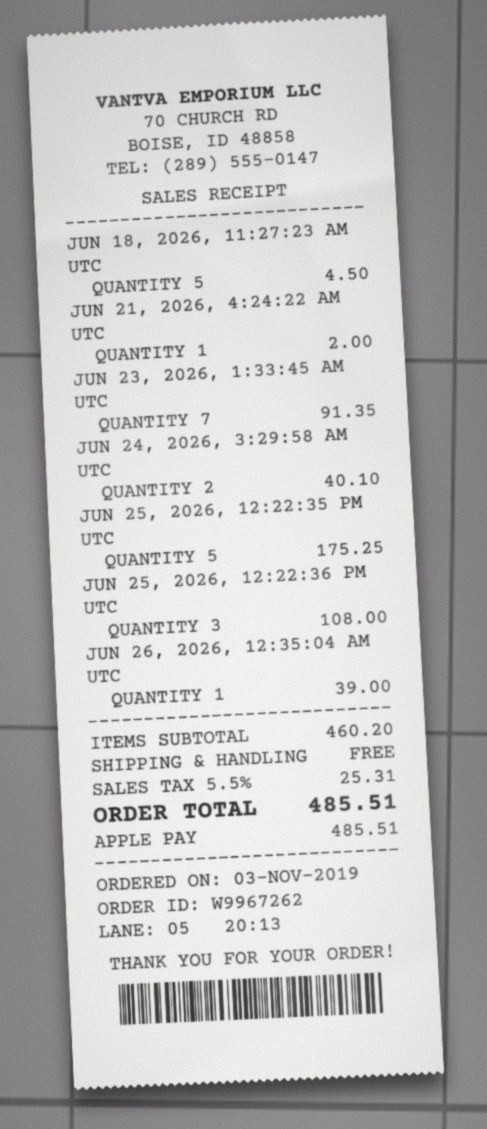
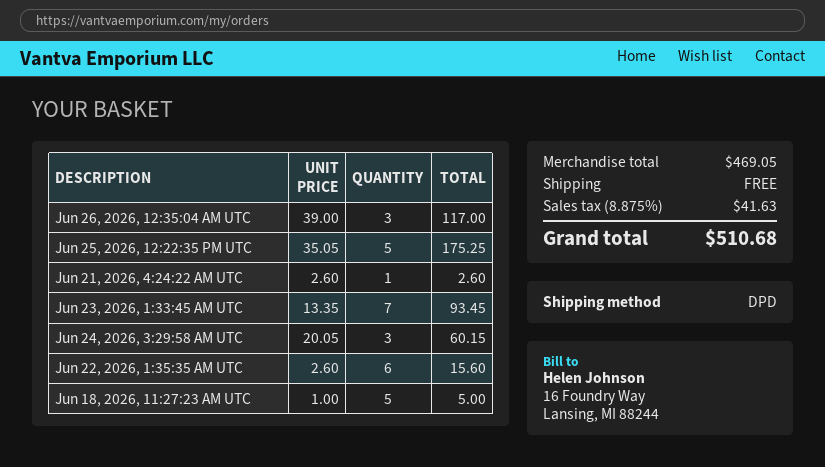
JUN 18, 2026, 11:27:23 AM UTC: 5 for 4.50 -> 5 for 5.00
JUN 21, 2026, 4:24:22 AM UTC: 1 for 2.00 -> 1 for 2.60
JUN 23, 2026, 1:33:45 AM UTC: 7 for 91.35 -> 7 for 93.45
JUN 24, 2026, 3:29:58 AM UTC: 2 for 40.10 -> 3 for 60.15
JUN 25, 2026, 12:22:36 PM UTC: 3 for 108.00 -> none
JUN 26, 2026, 12:35:04 AM UTC: 1 for 39.00 -> 3 for 117.00
Jun 22, 2026, 1:35:35 AM UTC: none -> 6 for 15.60
subtotal: 460.20 -> 469.05
tax: 5.5% = 25.31 -> 8.875% = 41.63
total: 485.51 -> 510.68

